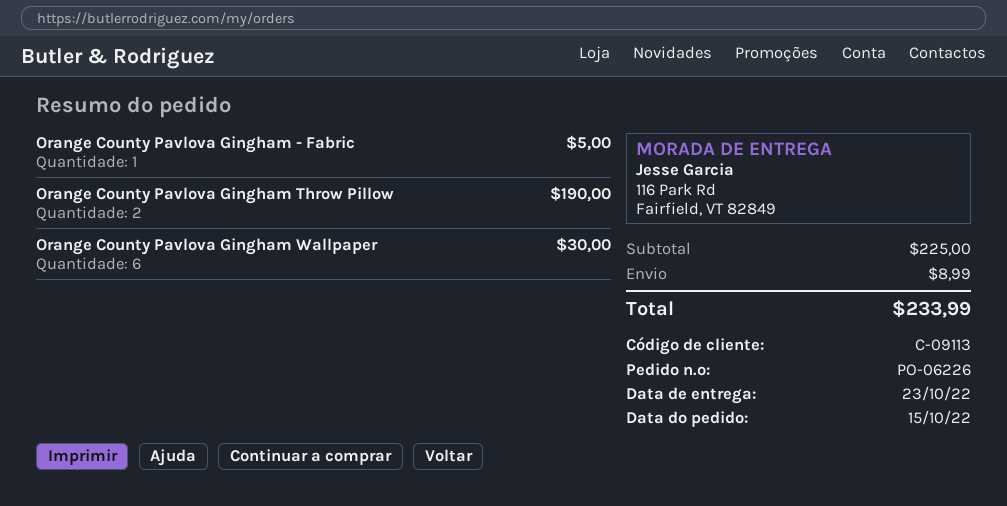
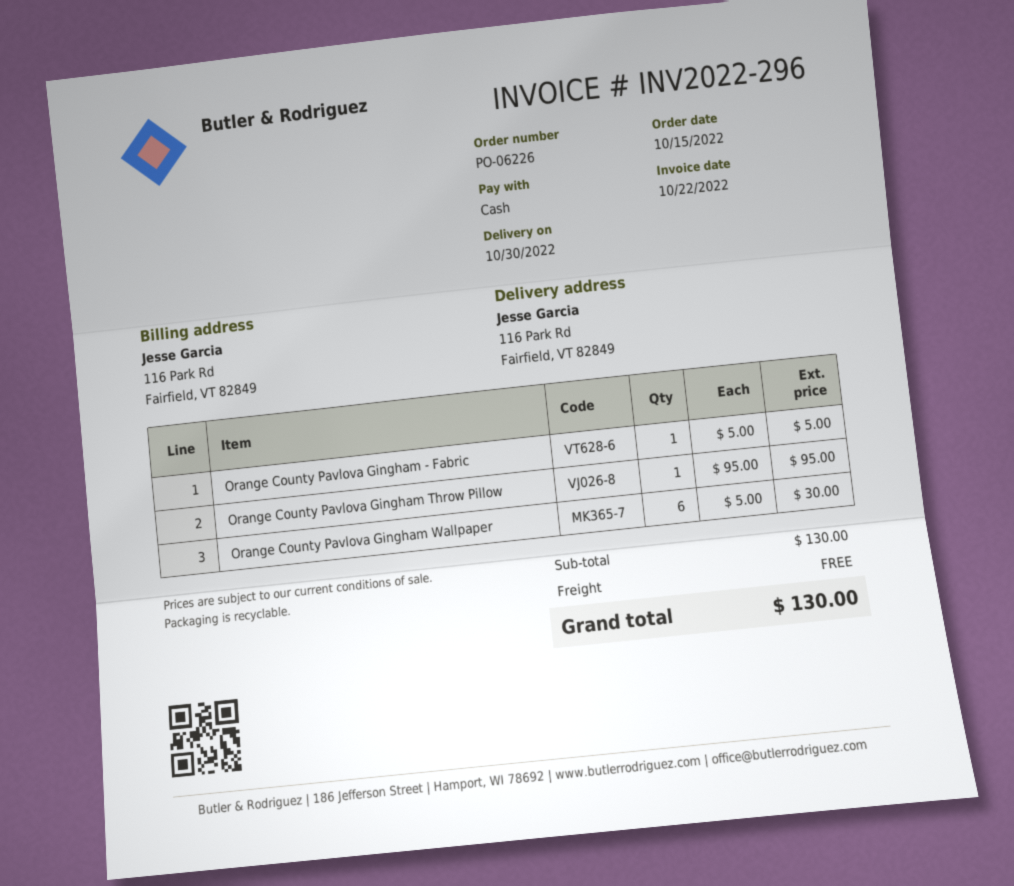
delivery date: 2022-10-23 -> 2022-10-30
Orange County Pavlova Gingham Throw Pillow: 2 for 190.00 -> 1 for 95.00
subtotal: 225.00 -> 130.00
shipping: 8.99 -> 0.00
total: 233.99 -> 130.00

